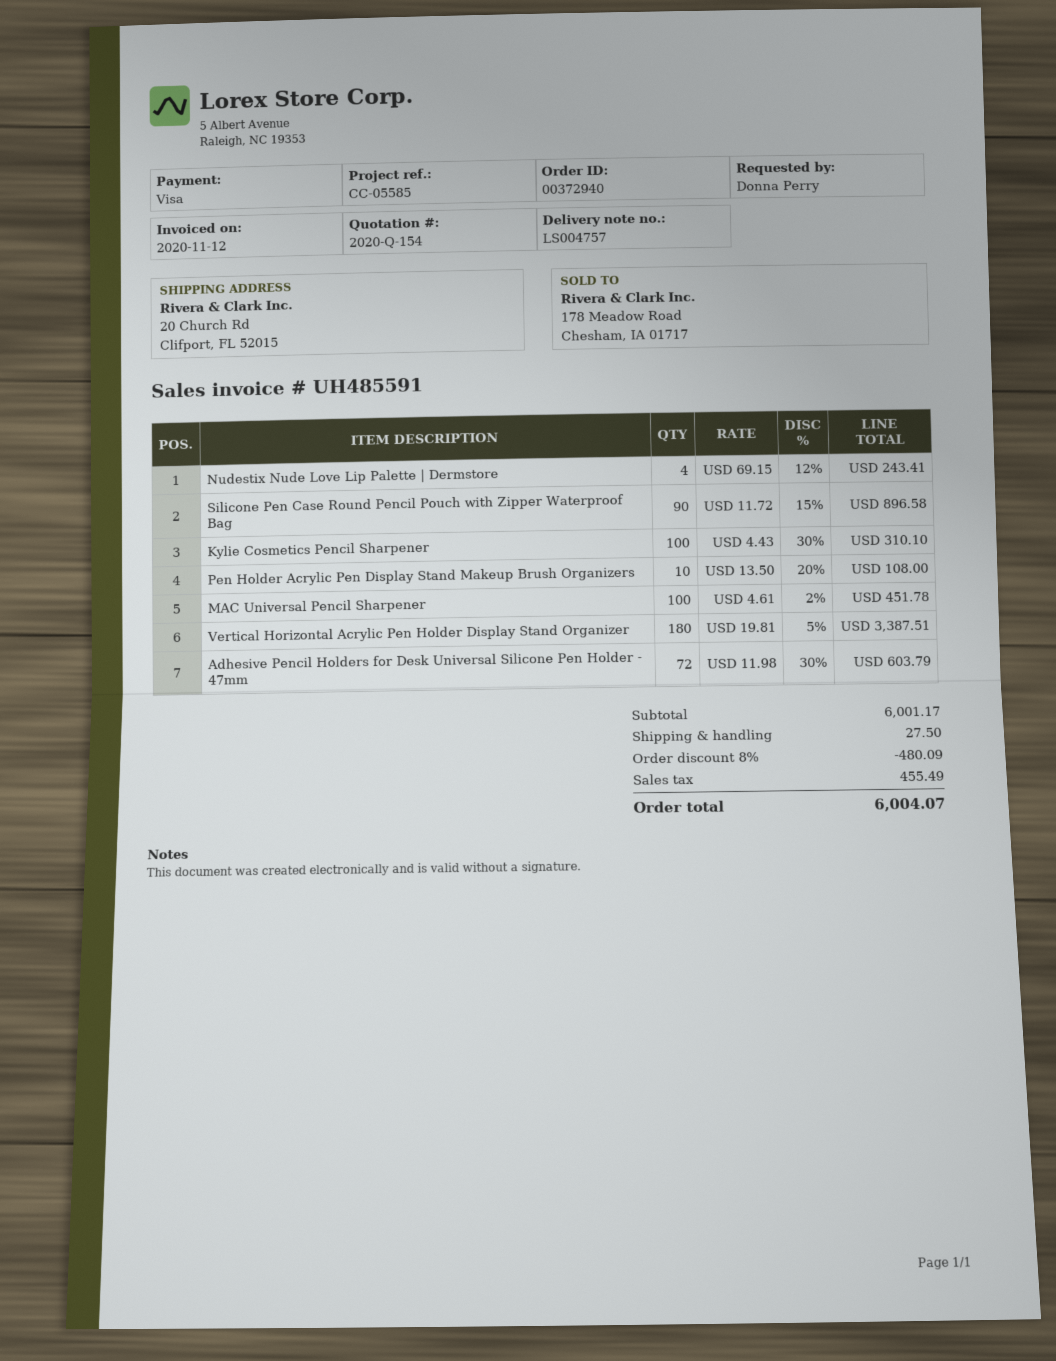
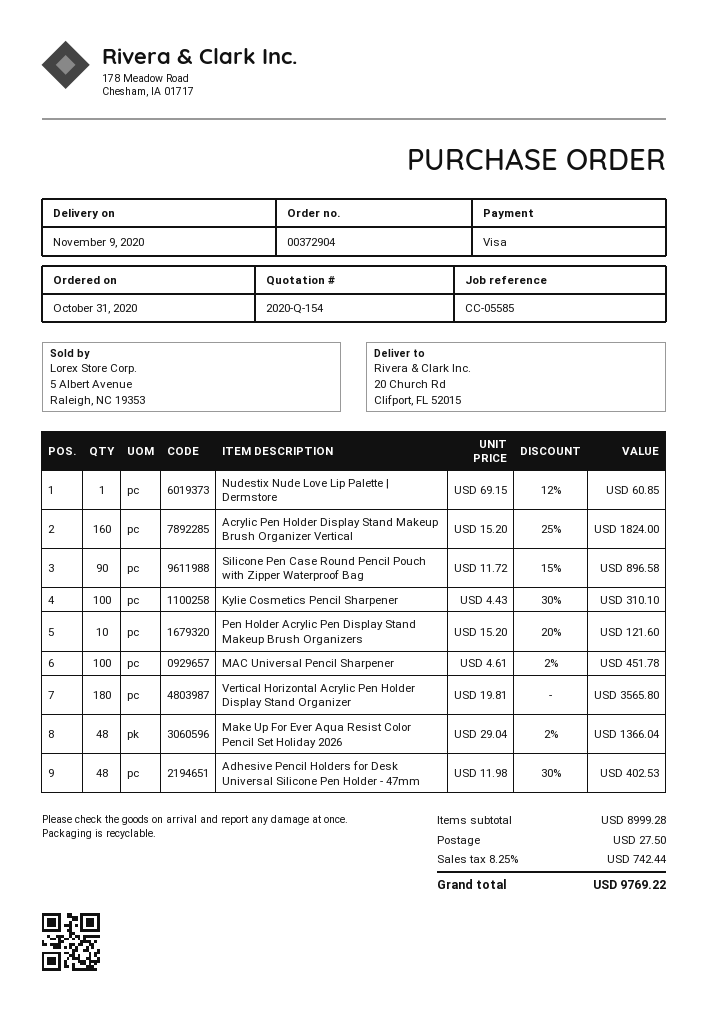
order number: 00372940 -> 00372904
Nudestix Nude Love Lip Palette | Dermstore: 4 x 69.15 - 12% = 243.41 -> 1 x 69.15 - 12% = 60.85
Pen Holder Acrylic Pen Display Stand Makeup Brush Organizers: 10 x 13.50 - 20% = 108.00 -> 10 x 15.20 - 20% = 121.60
Vertical Horizontal Acrylic Pen Holder Display Stand Organizer: 180 x 19.81 - 5% = 3387.51 -> 180 x 19.81 = 3565.80
Adhesive Pencil Holders for Desk Universal Silicone Pen Holder - 47mm: 72 x 11.98 - 30% = 603.79 -> 48 x 11.98 - 30% = 402.53
Acrylic Pen Holder Display Stand Makeup Brush Organizer Vertical: none -> 160 x 15.20 - 25% = 1824.00
Make Up For Ever Aqua Resist Color Pencil Set Holiday 2026: none -> 48 x 29.04 - 2% = 1366.04
subtotal: 6001.17 -> 8999.28
discount: 8% = 480.09 -> none
tax: 455.49 -> 742.44
total: 6004.07 -> 9769.22

